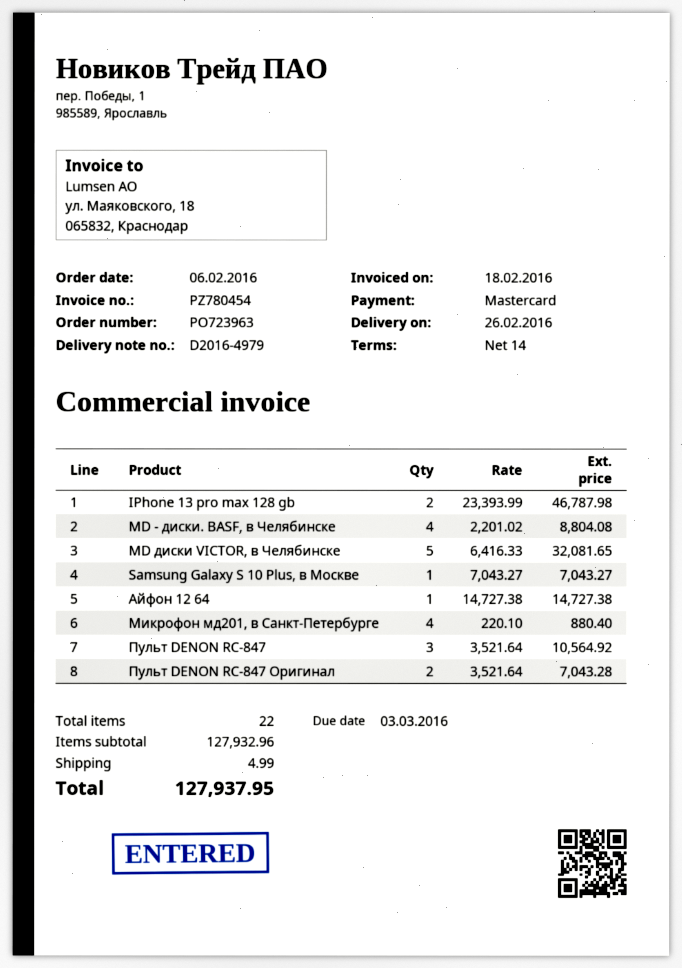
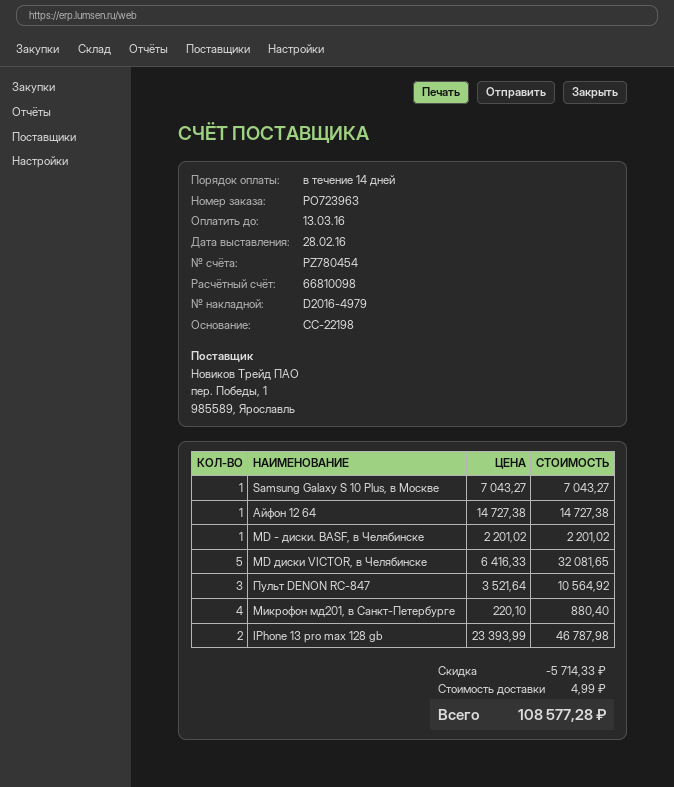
invoice date: 2016-02-18 -> 2016-02-28
due date: 2016-03-03 -> 2016-03-13
MD - диски. BASF, в Челябинске: 4 x 2201.02 = 8804.08 -> 1 x 2201.02 = 2201.02
Пульт DENON RC-847 Оригинал: 2 x 3521.64 = 7043.28 -> none
discount: none -> 5714.33
total: 127937.95 -> 108577.28

